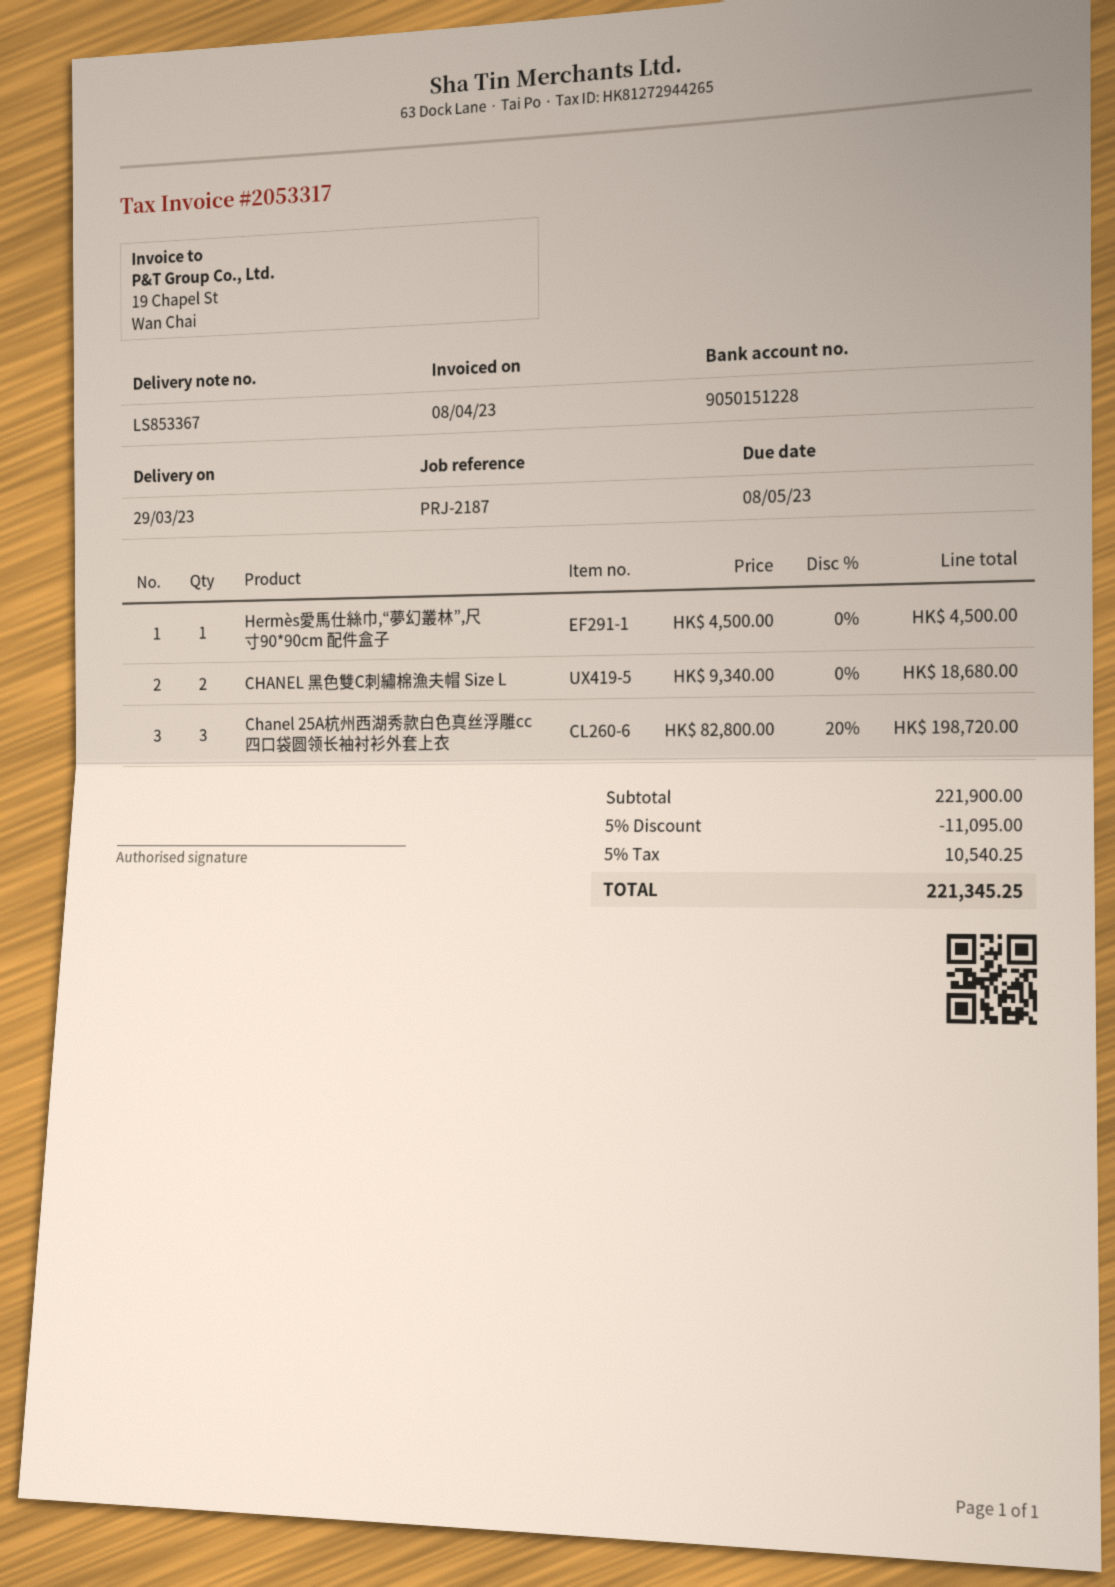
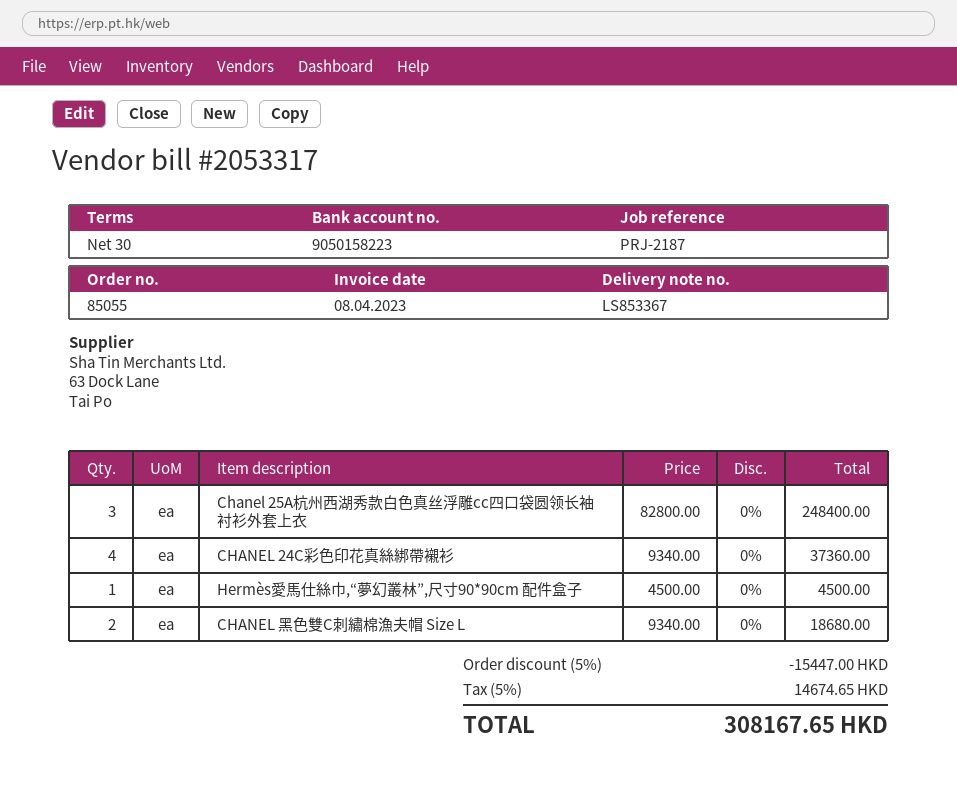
bank account: 9050151228 -> 9050158223
Chanel 25A杭州西湖秀款白色真丝浮雕cc四口袋圆领长袖衬衫外套上衣: 3 x 82800.00 - 20% = 198720.00 -> 3 x 82800.00 = 248400.00
CHANEL 24C彩色印花真絲綁帶襯衫: none -> 4 x 9340.00 = 37360.00
discount: 5% = 11095.00 -> 5% = 15447.00
tax: 5% = 10540.25 -> 5% = 14674.65
total: 221345.25 -> 308167.65

